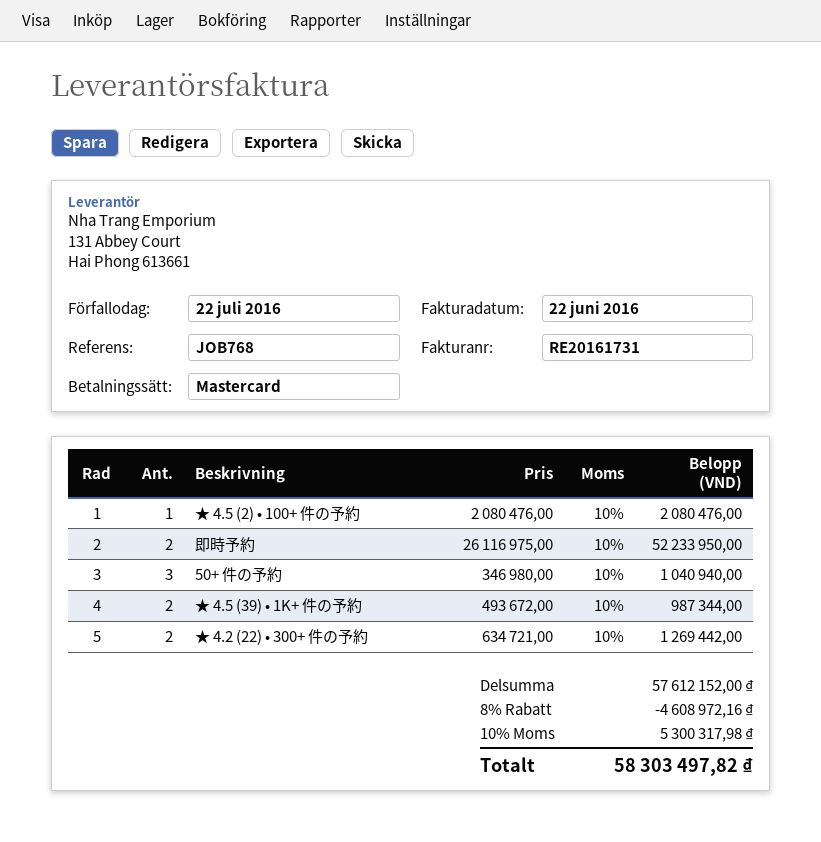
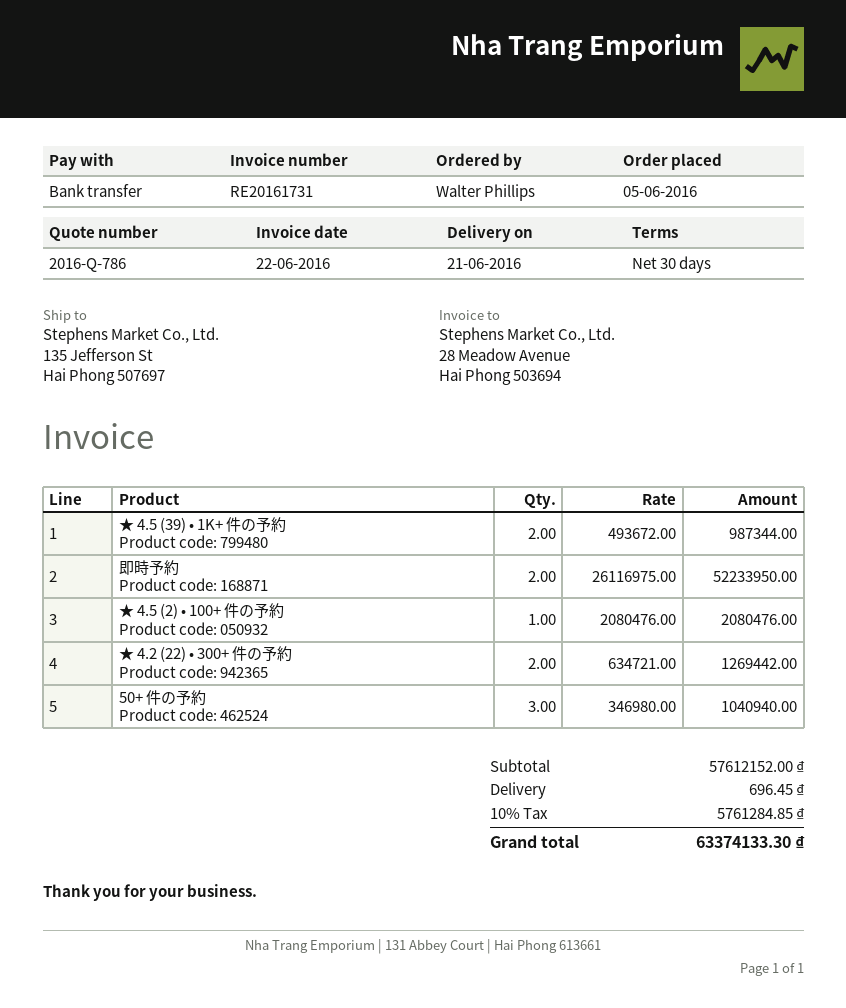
payment method: Mastercard -> bank transfer
discount: 8% = 4608972.16 -> none
shipping: none -> 696.45
tax: 10% = 5300317.98 -> 10% = 5761284.85
total: 58303497.82 -> 63374133.30

